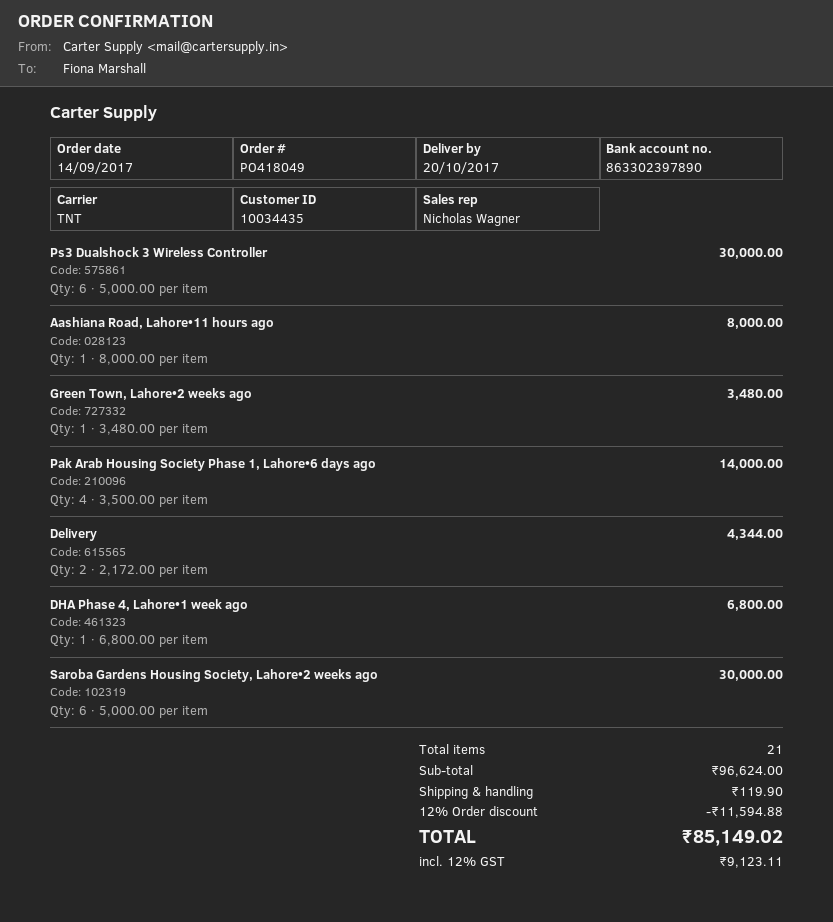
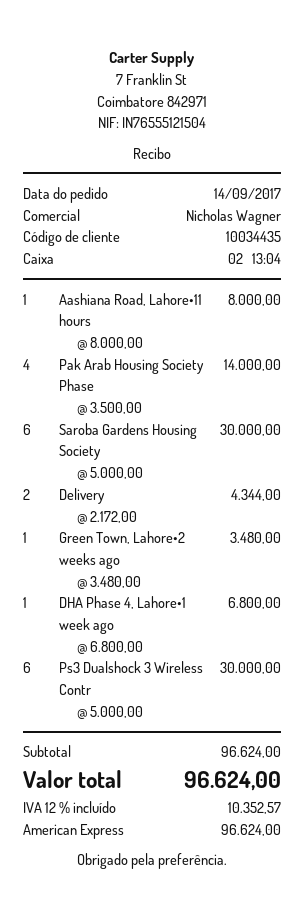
discount: 12% = 11594.88 -> none
shipping: 119.90 -> none
tax: 12% = 9123.11 -> 12% = 10352.57
total: 85149.02 -> 96624.00

